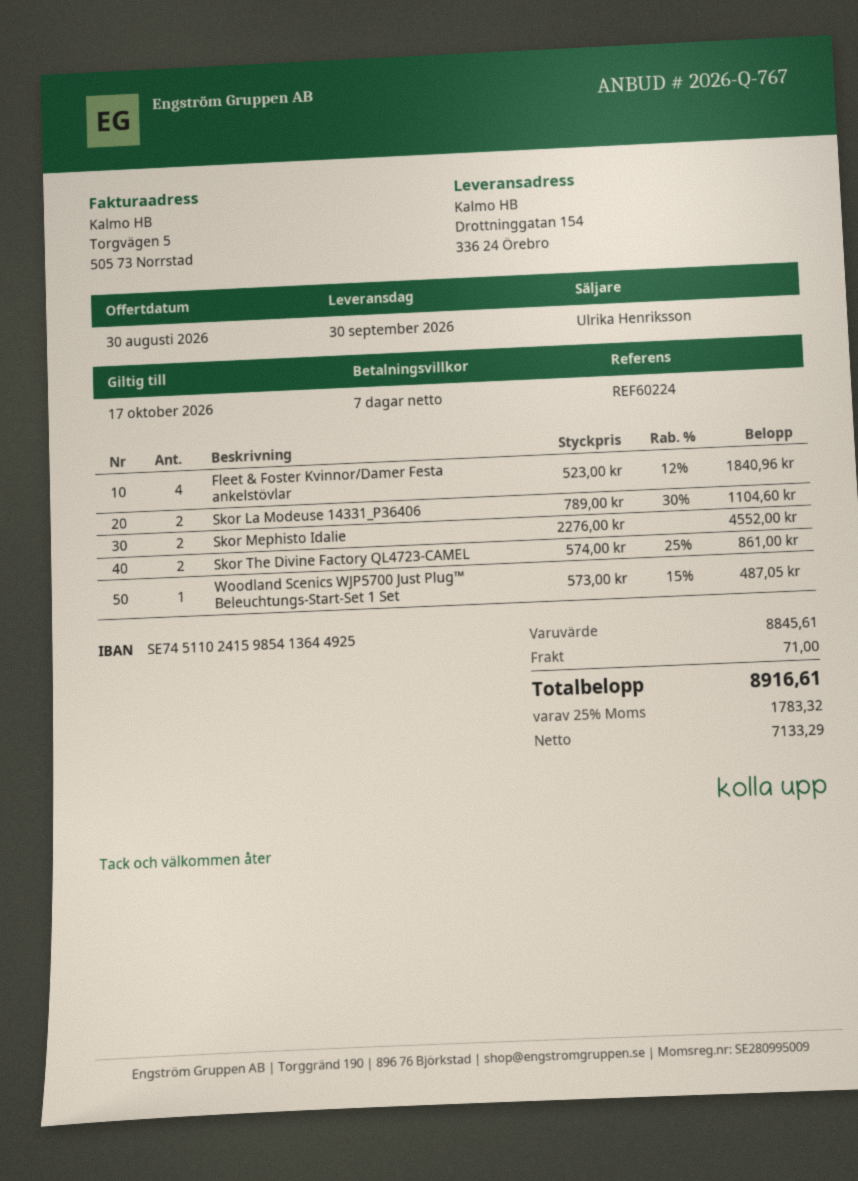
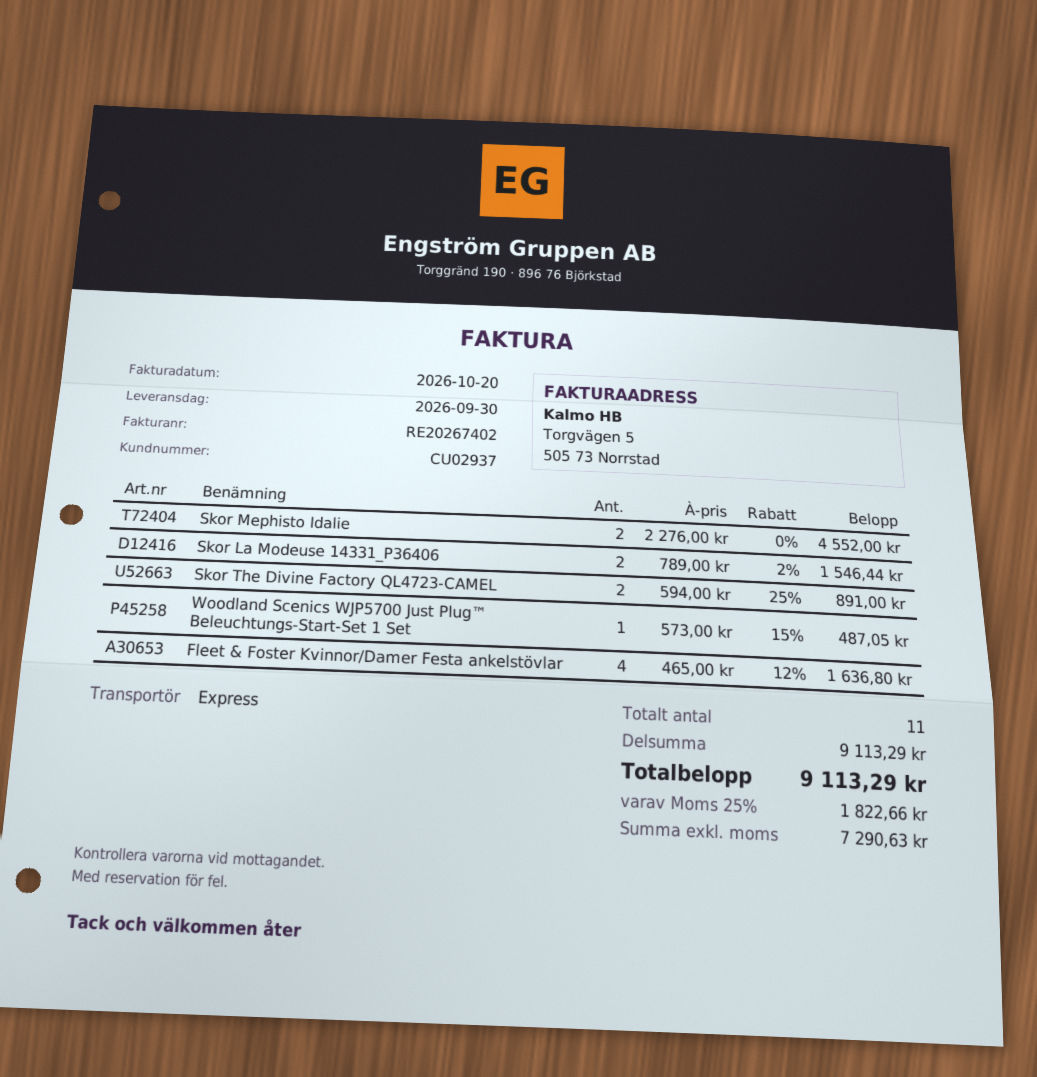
Fleet & Foster Kvinnor/Damer Festa ankelstövlar: 4 x 523.00 - 12% = 1840.96 -> 4 x 465.00 - 12% = 1636.80
Skor La Modeuse 14331_P36406: 2 x 789.00 - 30% = 1104.60 -> 2 x 789.00 - 2% = 1546.44
Skor The Divine Factory QL4723-CAMEL: 2 x 574.00 - 25% = 861.00 -> 2 x 594.00 - 25% = 891.00
subtotal: 8845.61 -> 9113.29
shipping: 71.00 -> none
net: 7133.29 -> 7290.63
tax: 25% = 1783.32 -> 25% = 1822.66
total: 8916.61 -> 9113.29

